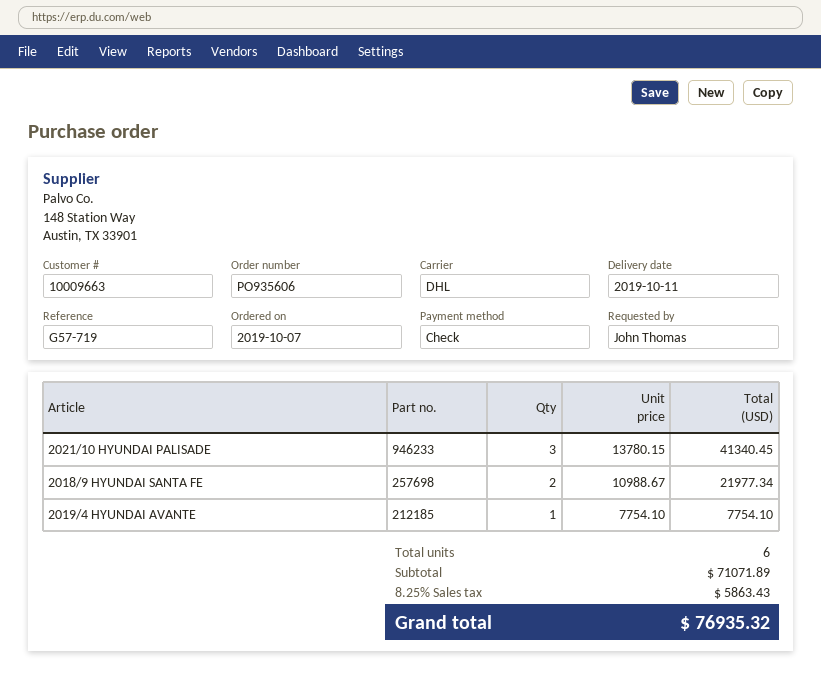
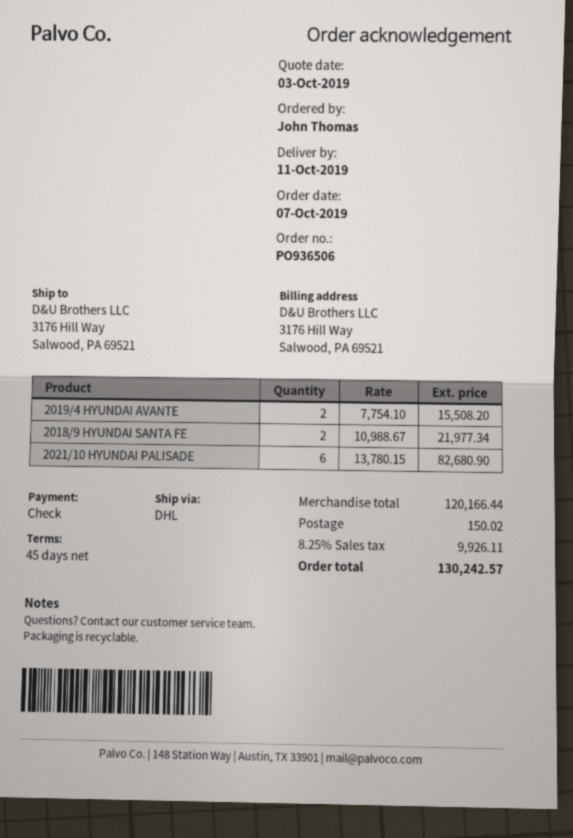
order number: PO935606 -> PO936506
2021/10 HYUNDAI PALISADE: 3 x 13780.15 = 41340.45 -> 6 x 13780.15 = 82680.90
2019/4 HYUNDAI AVANTE: 1 x 7754.10 = 7754.10 -> 2 x 7754.10 = 15508.20
subtotal: 71071.89 -> 120166.44
shipping: none -> 150.02
tax: 8.25% = 5863.43 -> 8.25% = 9926.11
total: 76935.32 -> 130242.57

